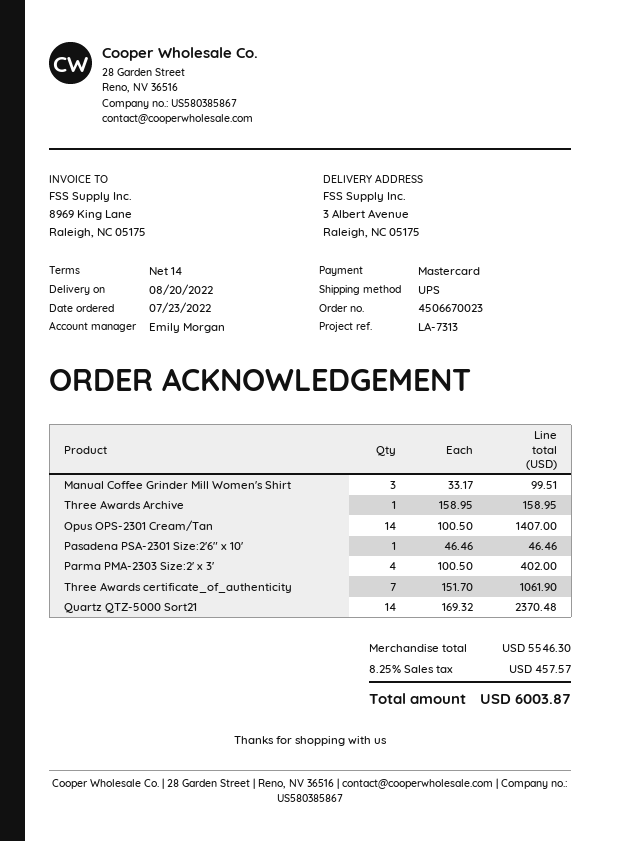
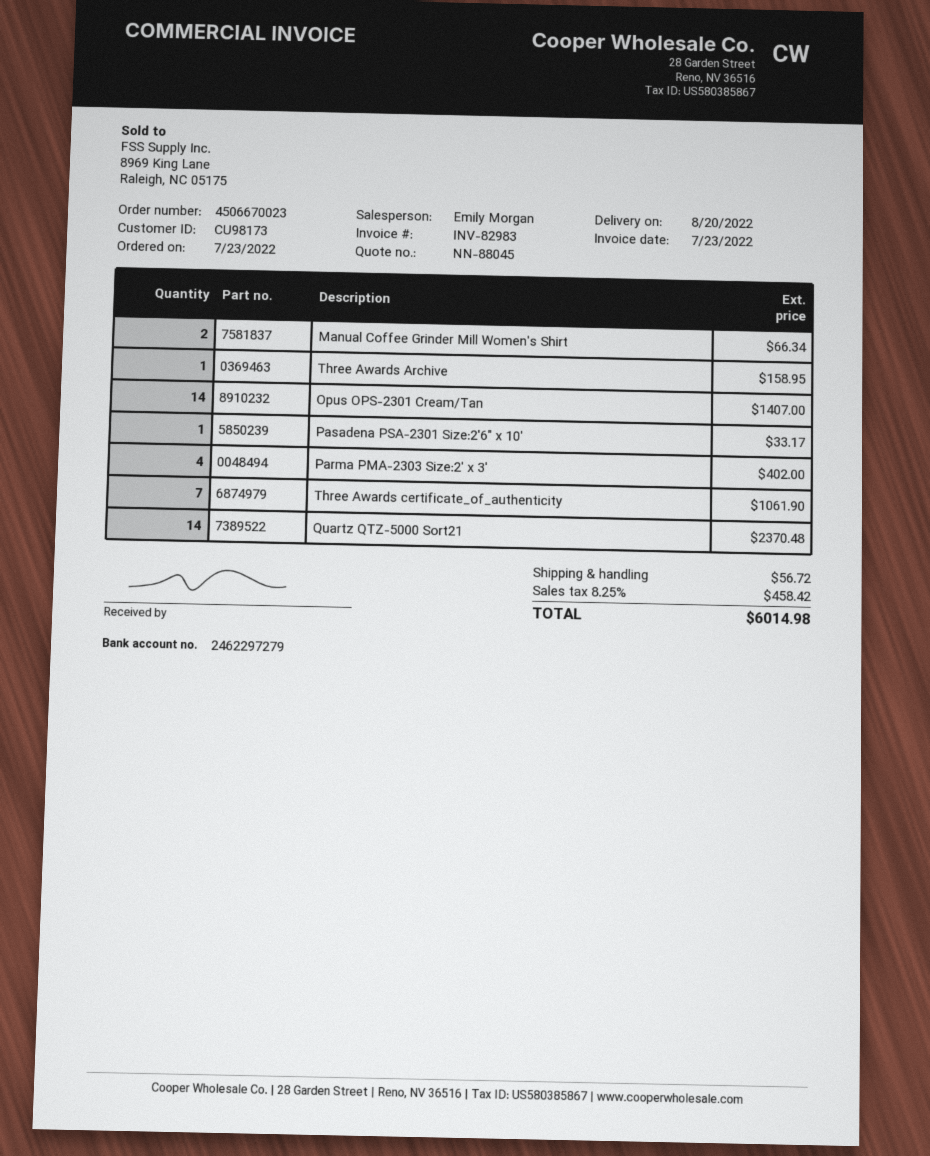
Manual Coffee Grinder Mill Women's Shirt: 3 for 99.51 -> 2 for 66.34
Pasadena PSA-2301 Size:2'6" x 10': 1 for 46.46 -> 1 for 33.17
shipping: none -> 56.72
tax: 8.25% = 457.57 -> 8.25% = 458.42
total: 6003.87 -> 6014.98

